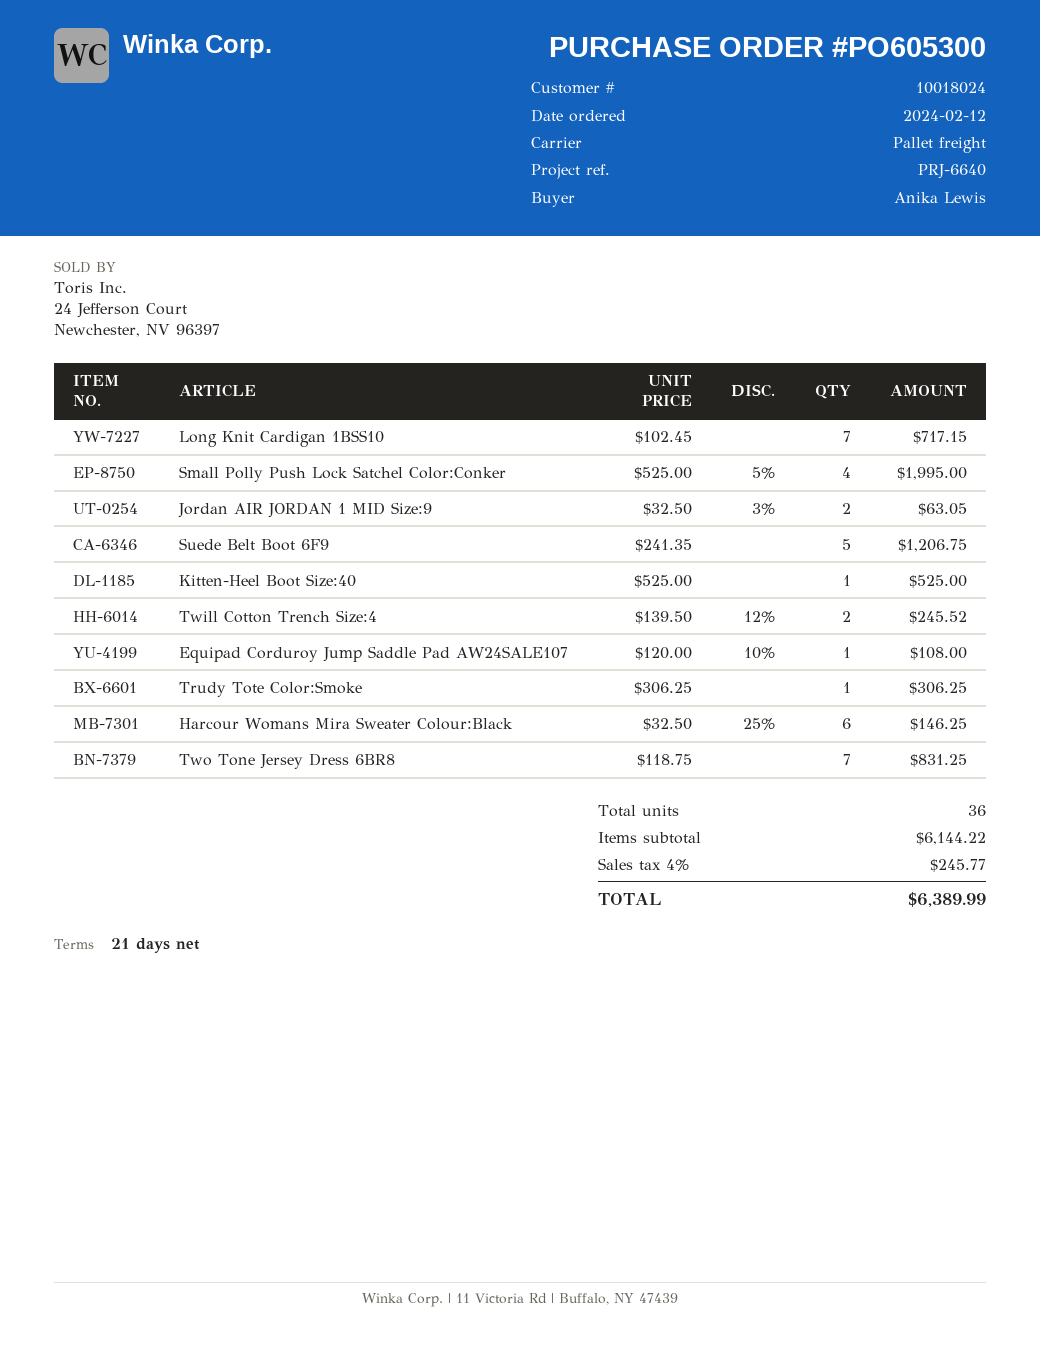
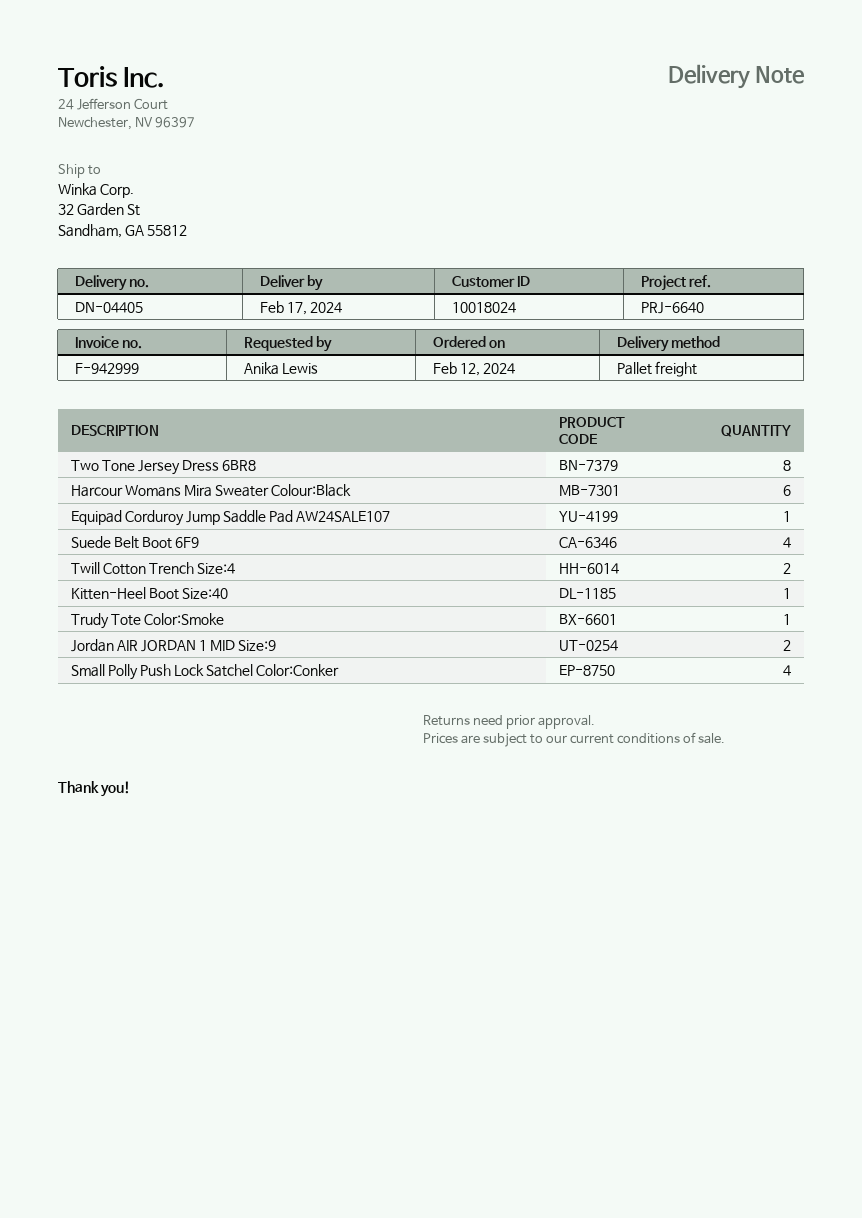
Long Knit Cardigan 1BSS10: 7 -> none
Suede Belt Boot 6F9: 5 -> 4
Two Tone Jersey Dress 6BR8: 7 -> 8

